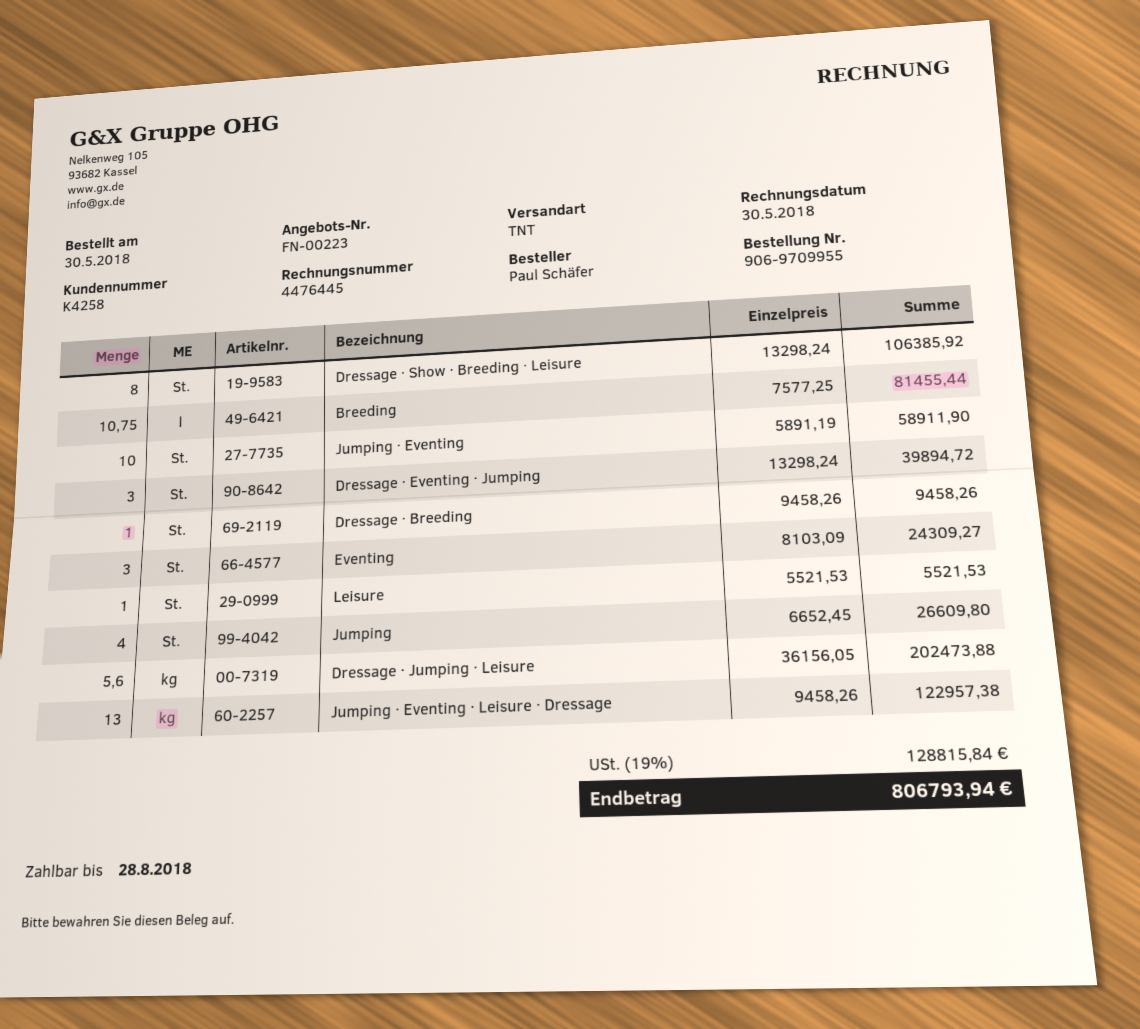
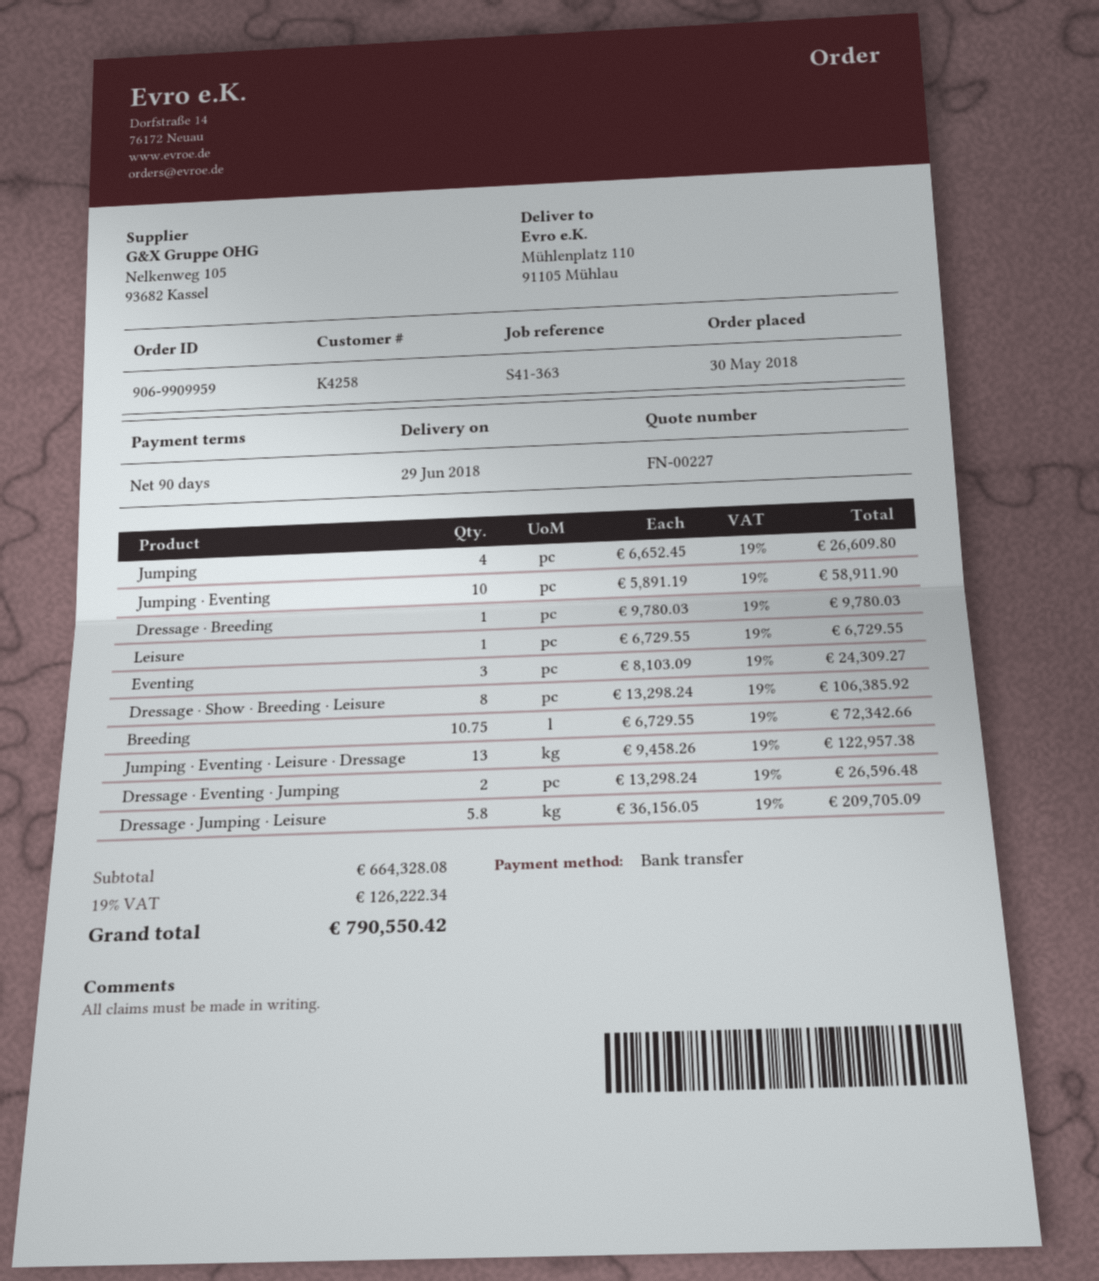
quote number: FN-00223 -> FN-00227
order number: 906-9709955 -> 906-9909959
Breeding: 10.75 x 7577.25 = 81455.44 -> 10.75 x 6729.55 = 72342.66
Dressage · Eventing · Jumping: 3 x 13298.24 = 39894.72 -> 2 x 13298.24 = 26596.48
Dressage · Breeding: 1 x 9458.26 = 9458.26 -> 1 x 9780.03 = 9780.03
Leisure: 1 x 5521.53 = 5521.53 -> 1 x 6729.55 = 6729.55
Dressage · Jumping · Leisure: 5.6 x 36156.05 = 202473.88 -> 5.8 x 36156.05 = 209705.09
tax: 19% = 128815.84 -> 19% = 126222.34
total: 806793.94 -> 790550.42

